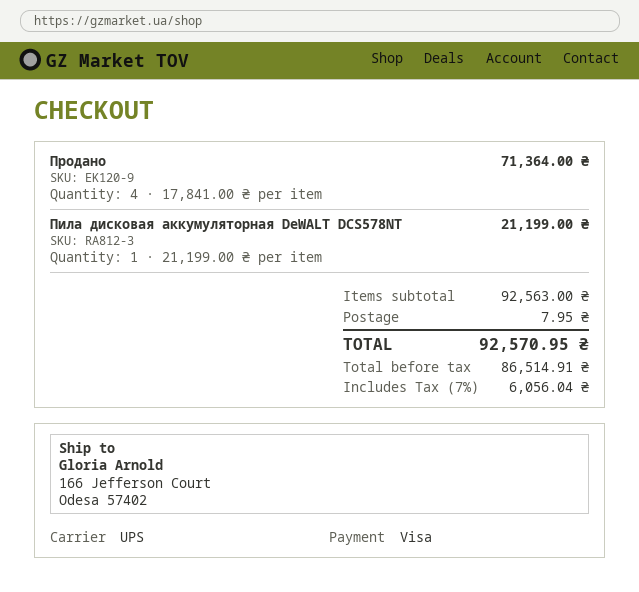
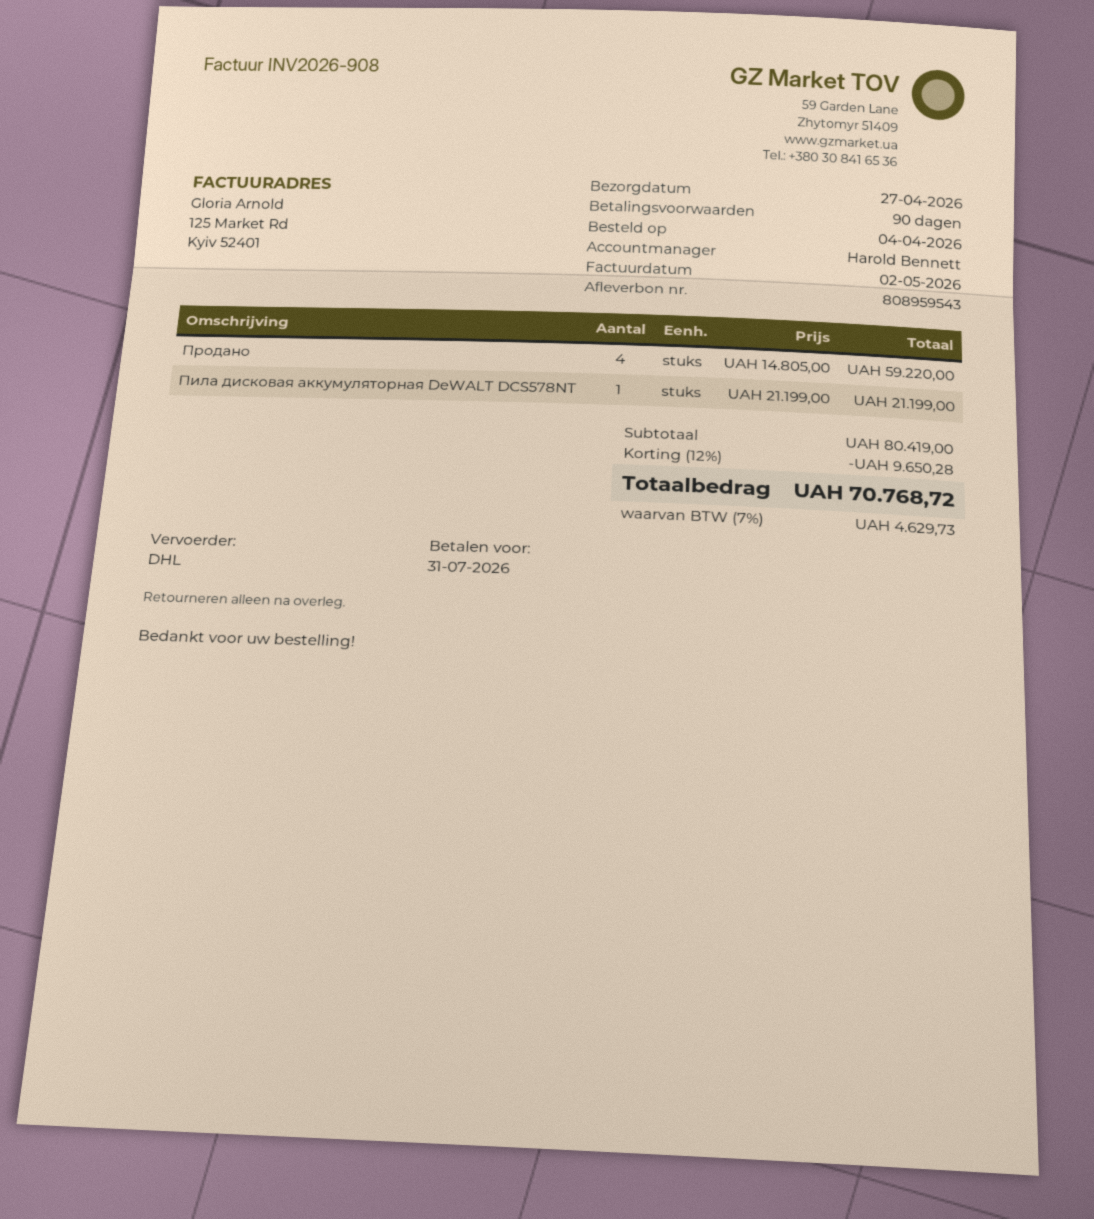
shipping method: UPS -> DHL
Продано: 4 x 17841.00 = 71364.00 -> 4 x 14805.00 = 59220.00
subtotal: 92563.00 -> 80419.00
discount: none -> 12% = 9650.28
shipping: 7.95 -> none
tax: 7% = 6056.04 -> 7% = 4629.73
total: 92570.95 -> 70768.72

